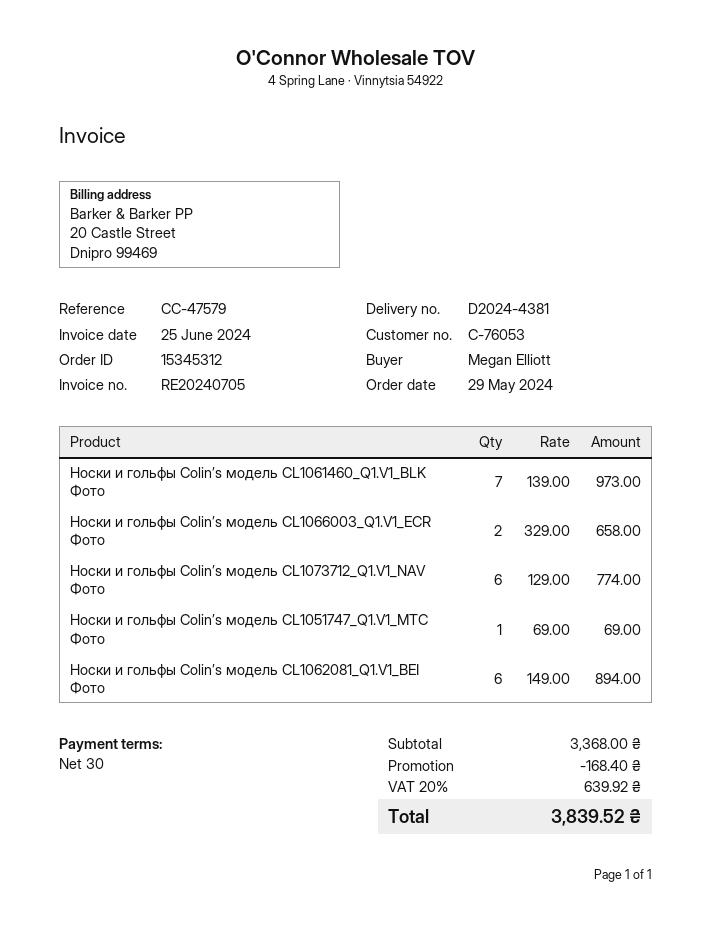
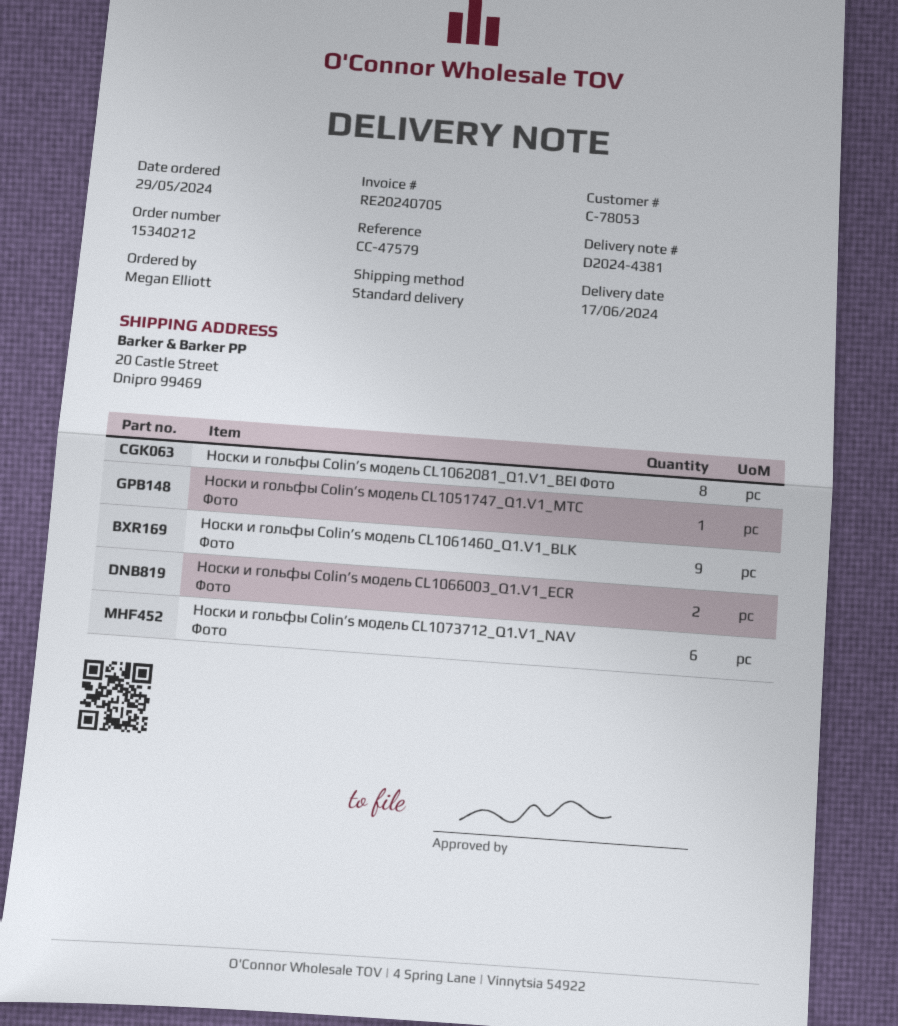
order number: 15345312 -> 15340212
customer number: C-76053 -> C-78053
Носки и гольфы Colin’s модель CL1061460_Q1.V1_BLK Фото: 7 -> 9
Носки и гольфы Colin’s модель CL1062081_Q1.V1_BEI Фото: 6 -> 8

